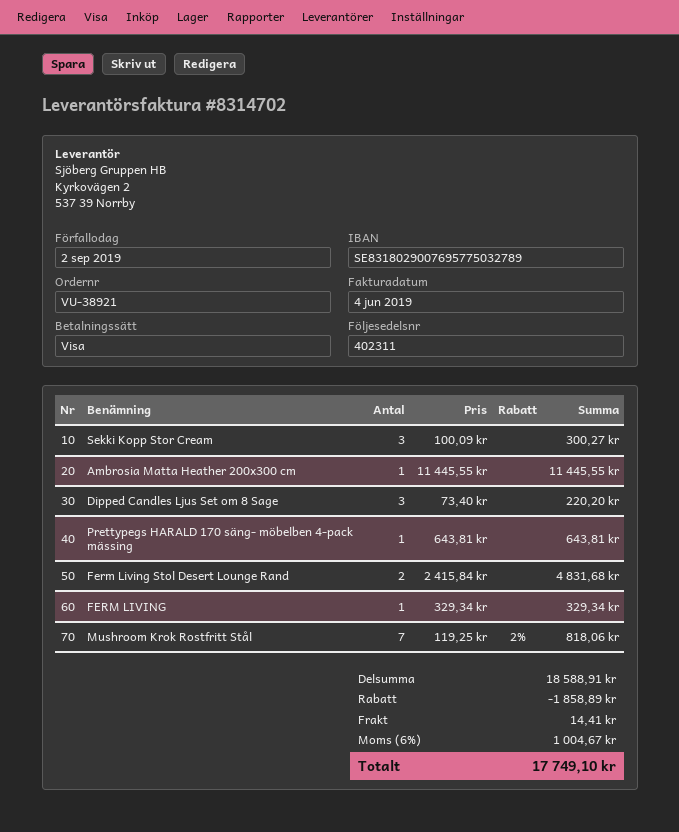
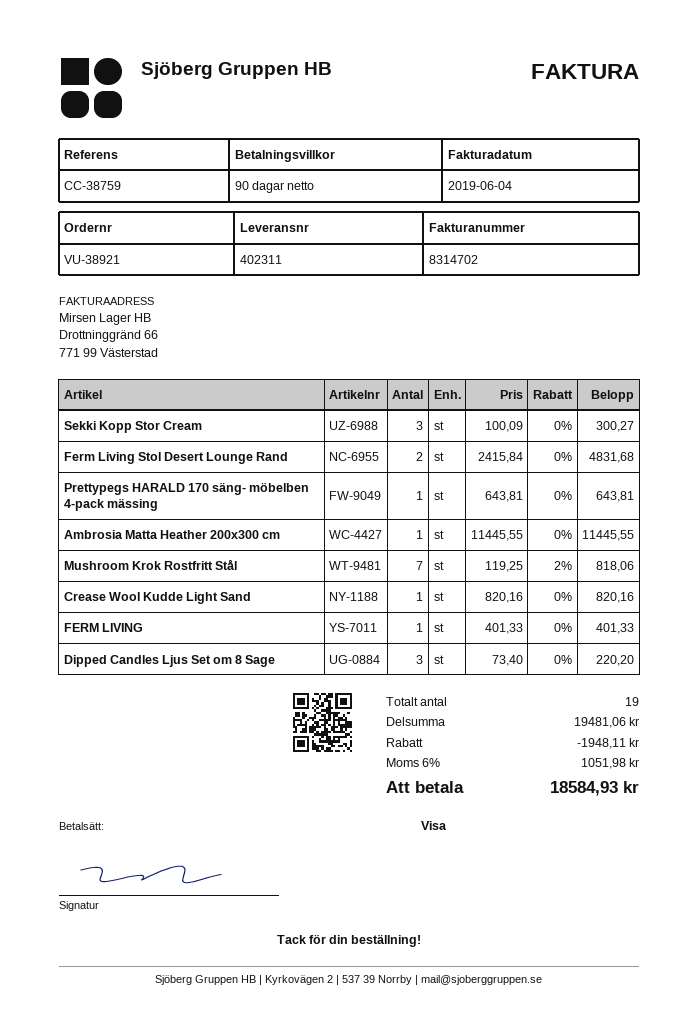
FERM LIVING: 1 x 329.34 = 329.34 -> 1 x 401.33 = 401.33
Crease Wool Kudde Light Sand: none -> 1 x 820.16 = 820.16
subtotal: 18588.91 -> 19481.06
discount: 1858.89 -> 1948.11
shipping: 14.41 -> none
tax: 6% = 1004.67 -> 6% = 1051.98
total: 17749.10 -> 18584.93

